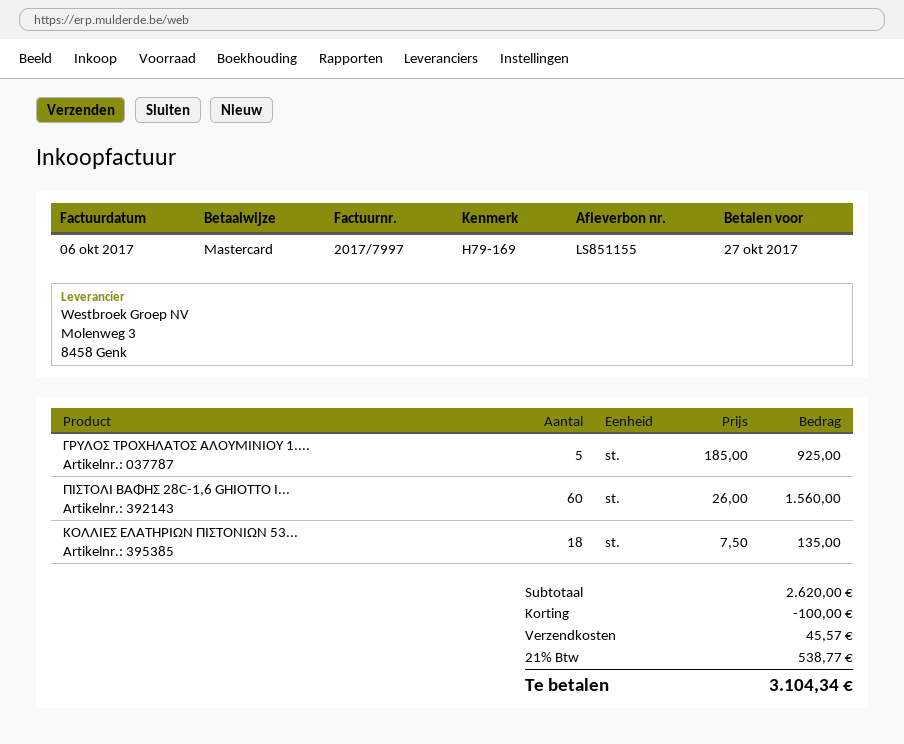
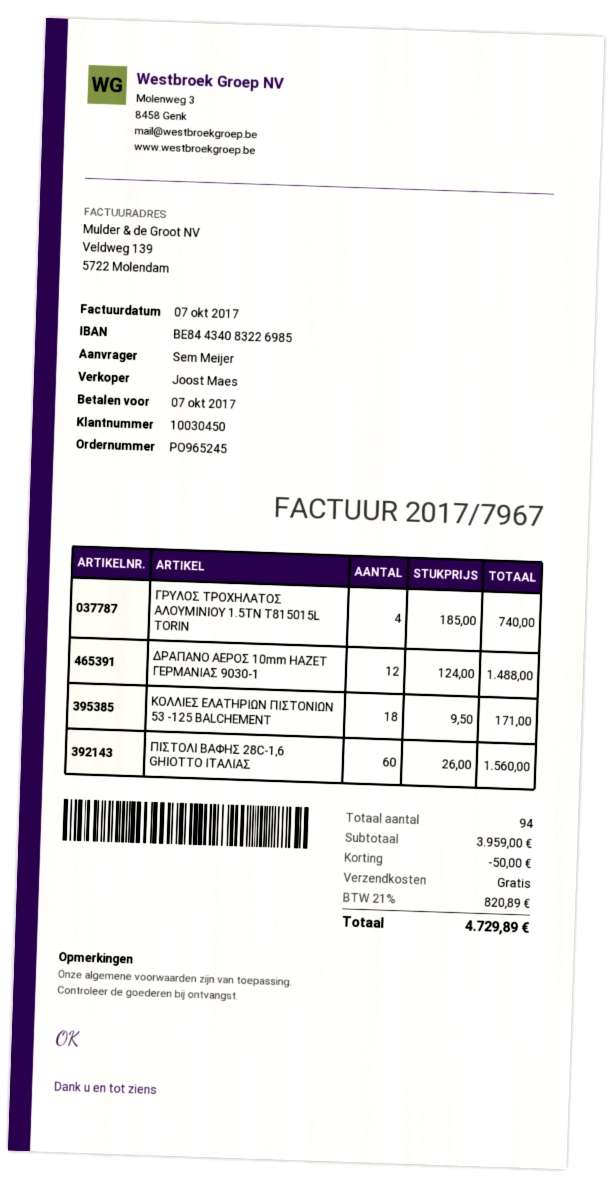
invoice number: 2017/7997 -> 2017/7967
invoice date: 2017-10-06 -> 2017-10-07
due date: 2017-10-27 -> 2017-10-07
ΓΡΥΛΟΣ ΤΡΟΧΗΛΑΤΟΣ ΑΛΟΥΜΙΝΙΟΥ 1....: 5 x 185.00 = 925.00 -> 4 x 185.00 = 740.00
ΚΟΛΛΙΕΣ ΕΛΑΤΗΡΙΩΝ ΠΙΣΤΟΝΙΩΝ 53...: 18 x 7.50 = 135.00 -> 18 x 9.50 = 171.00
ΔΡΑΠΑΝΟ ΑΕΡΟΣ 10mm HAZET ΓΕΡΜΑΝΙΑΣ 9030-1: none -> 12 x 124.00 = 1488.00
subtotal: 2620.00 -> 3959.00
discount: 100.00 -> 50.00
shipping: 45.57 -> 0.00
tax: 21% = 538.77 -> 21% = 820.89
total: 3104.34 -> 4729.89

